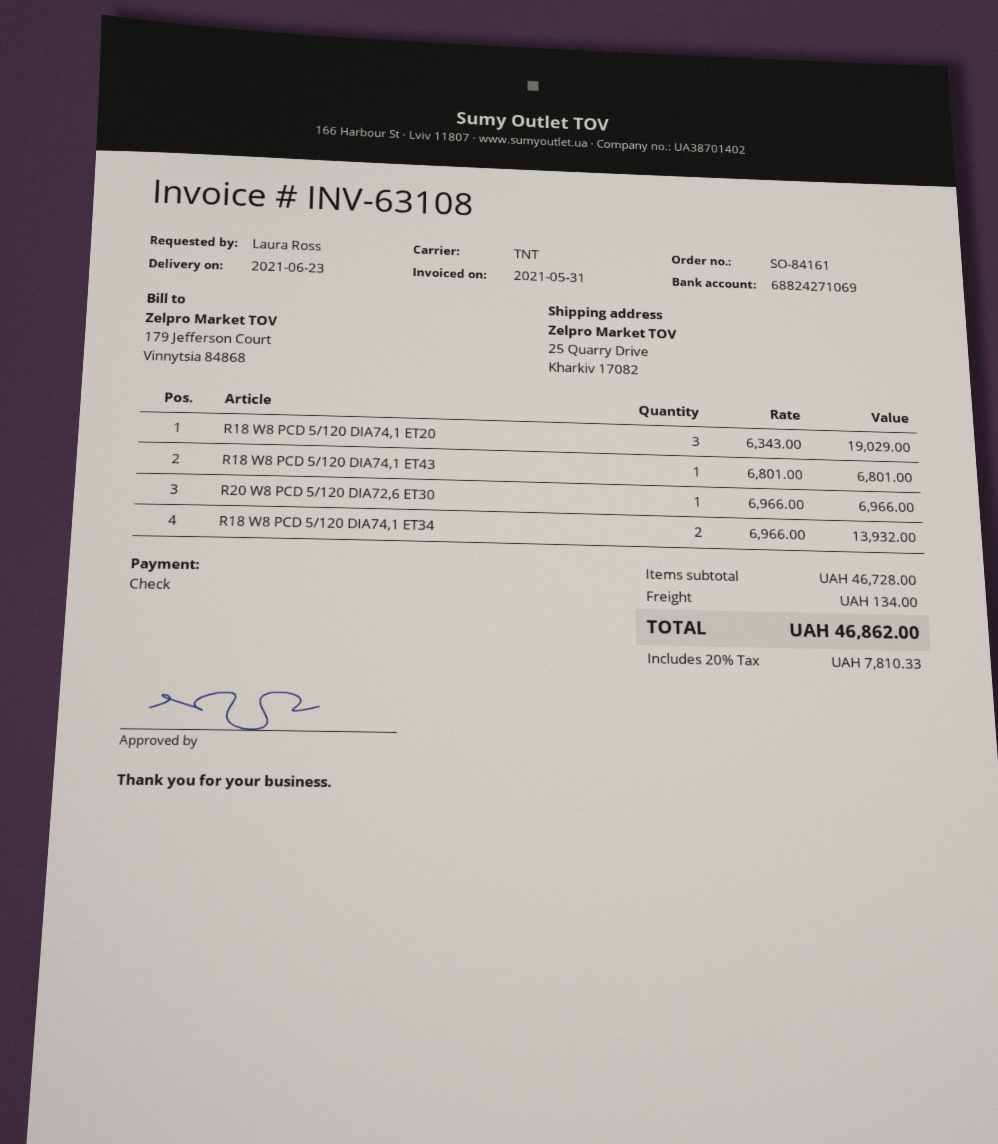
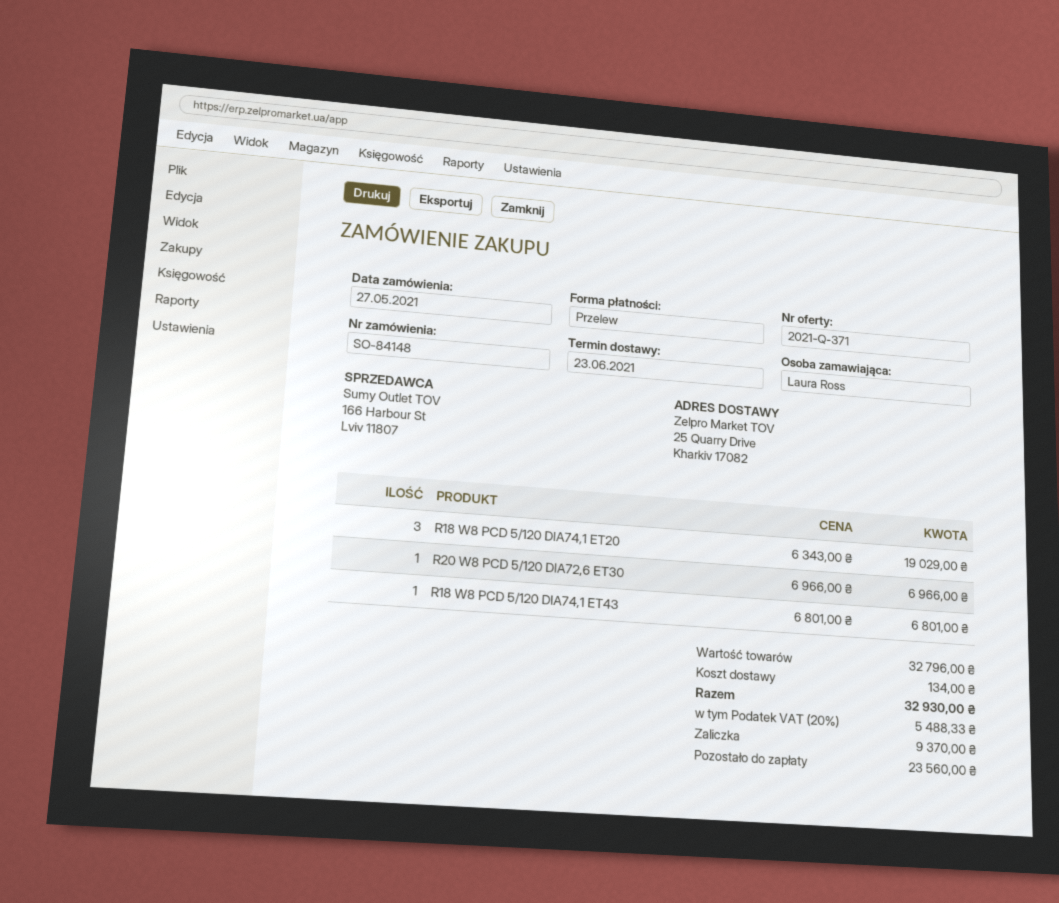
order number: SO-84161 -> SO-84148
payment method: cheque -> bank transfer
R18 W8 PCD 5/120 DIA74,1 ET34: 2 x 6966.00 = 13932.00 -> none
subtotal: 46728.00 -> 32796.00
tax: 20% = 7810.33 -> 20% = 5488.33
total: 46862.00 -> 32930.00

